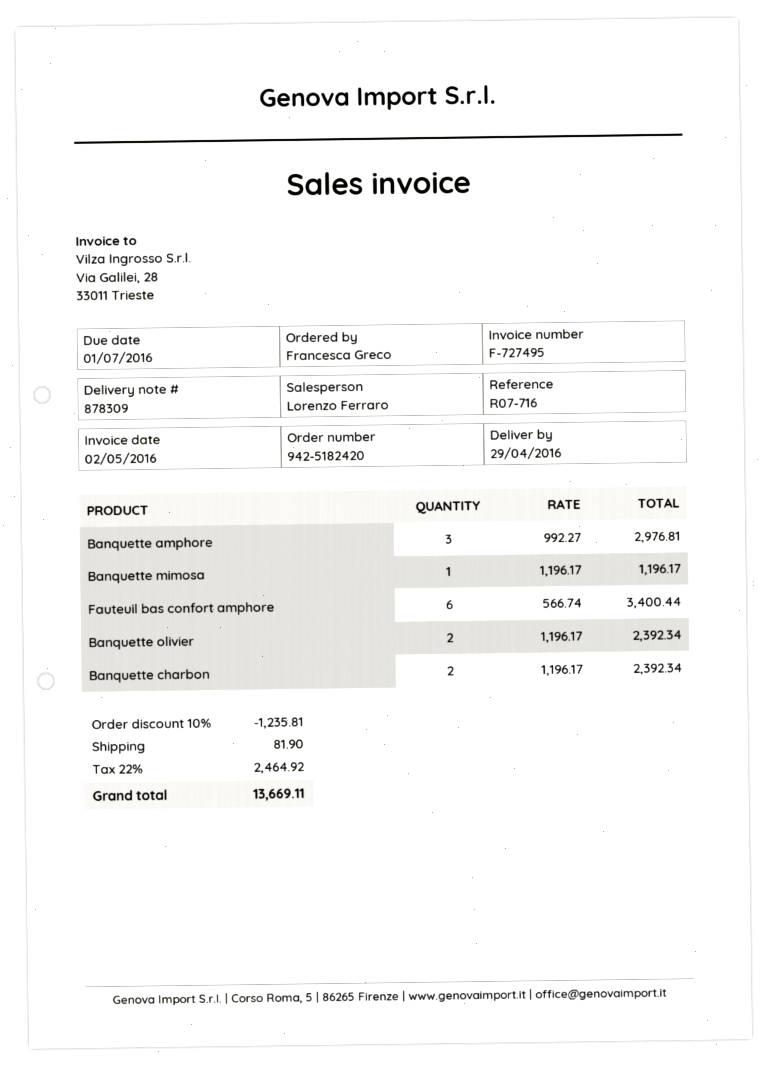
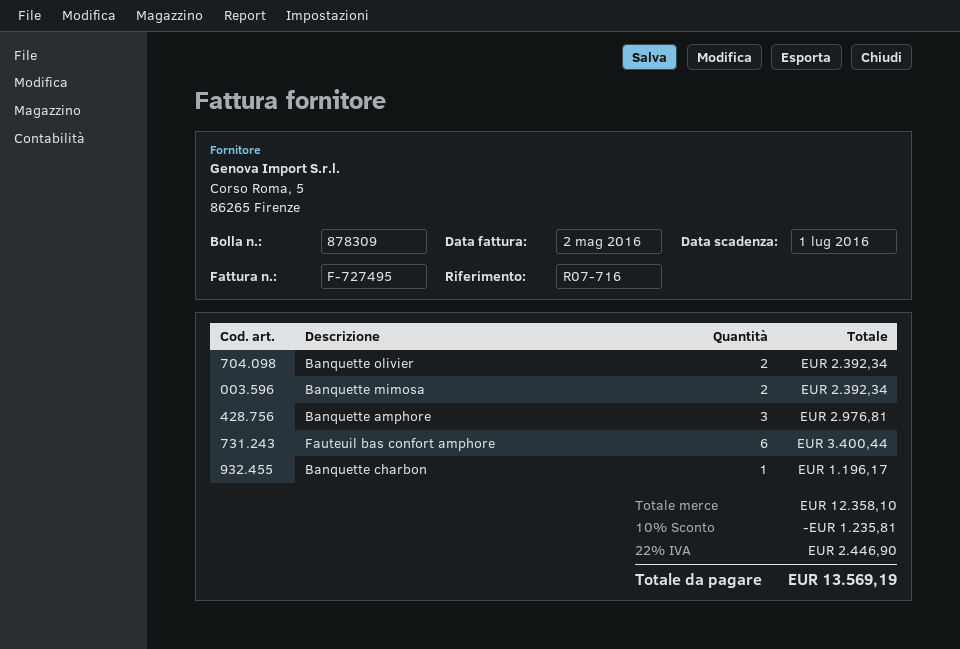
Banquette mimosa: 1 for 1196.17 -> 2 for 2392.34
Banquette charbon: 2 for 2392.34 -> 1 for 1196.17
shipping: 81.90 -> none
tax: 22% = 2464.92 -> 22% = 2446.90
total: 13669.11 -> 13569.19

